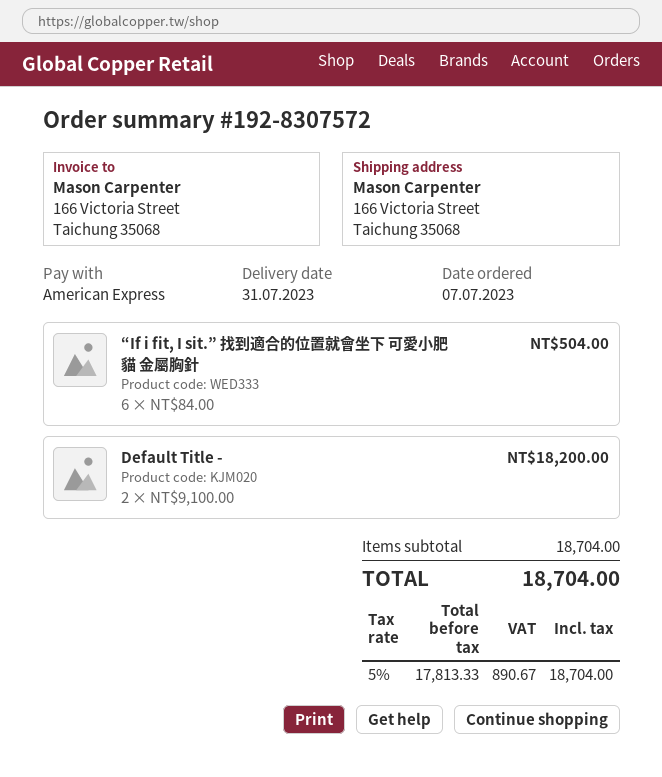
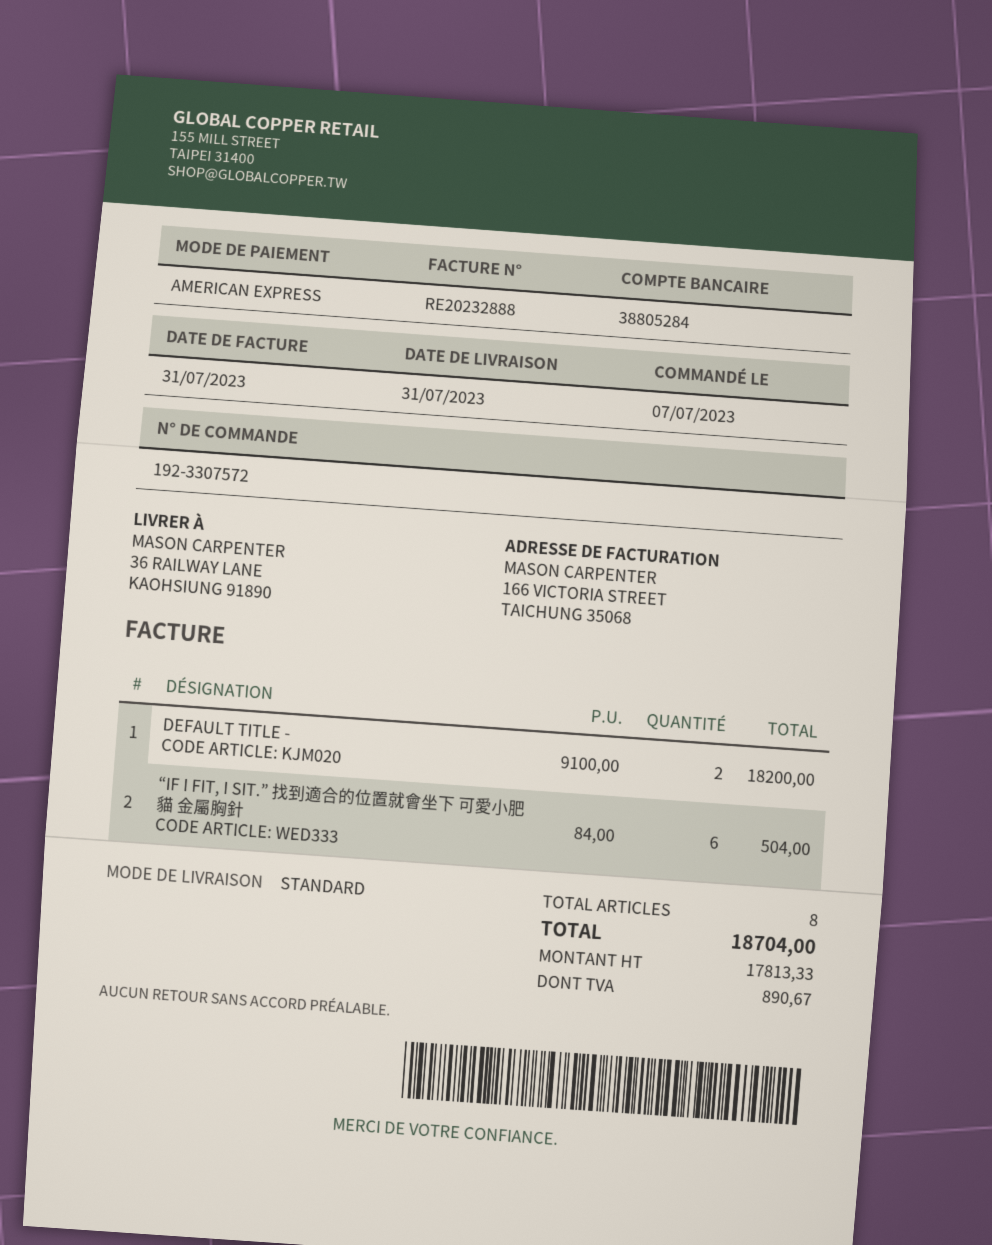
order number: 192-8307572 -> 192-3307572
ship to: 166 Victoria Street, Taichung 35068 -> 36 RAILWAY LANE, KAOHSIUNG 91890

